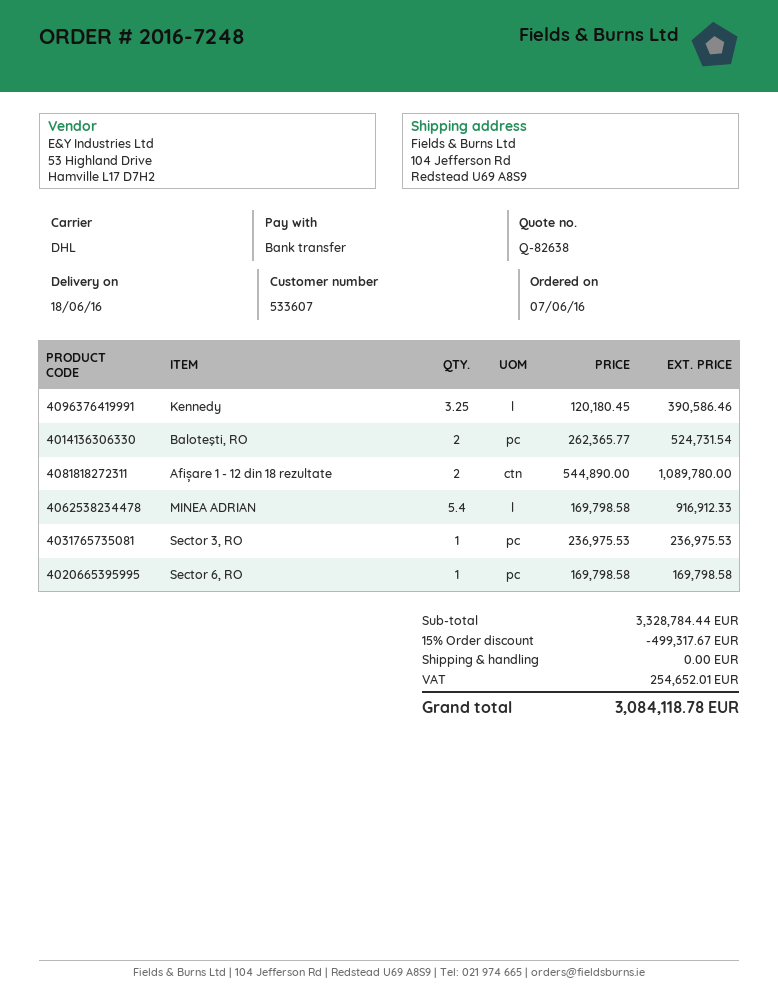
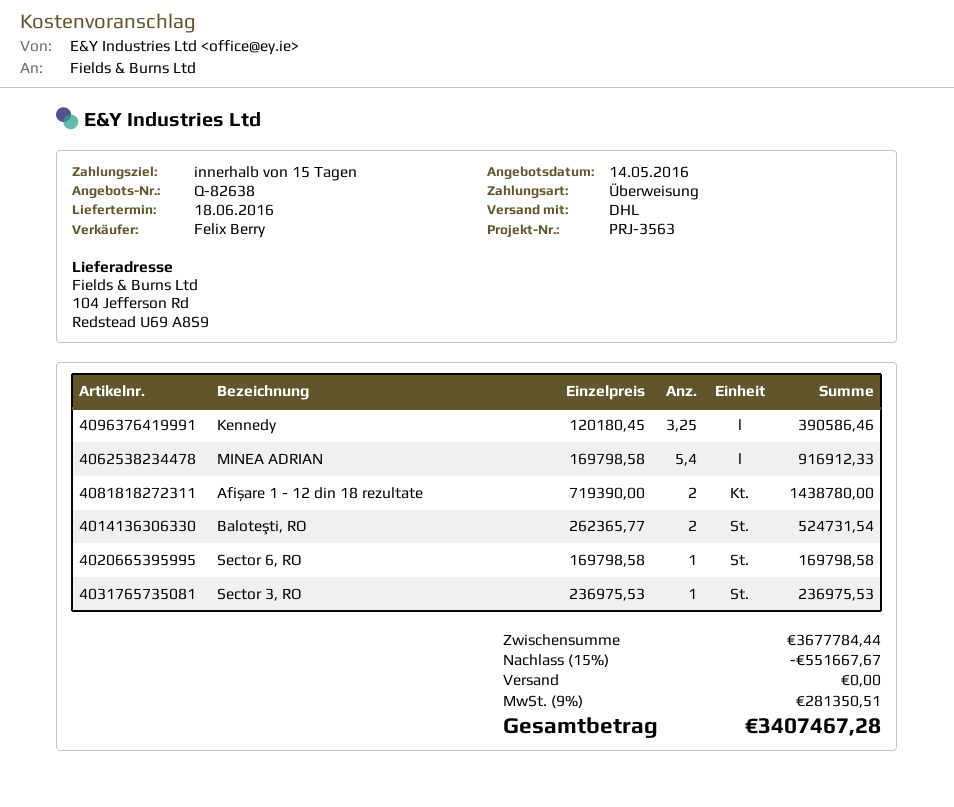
Afișare 1 - 12 din 18 rezultate: 2 x 544890.00 = 1089780.00 -> 2 x 719390.00 = 1438780.00
subtotal: 3328784.44 -> 3677784.44
discount: 15% = 499317.67 -> 15% = 551667.67
tax: 254652.01 -> 281350.51
total: 3084118.78 -> 3407467.28

